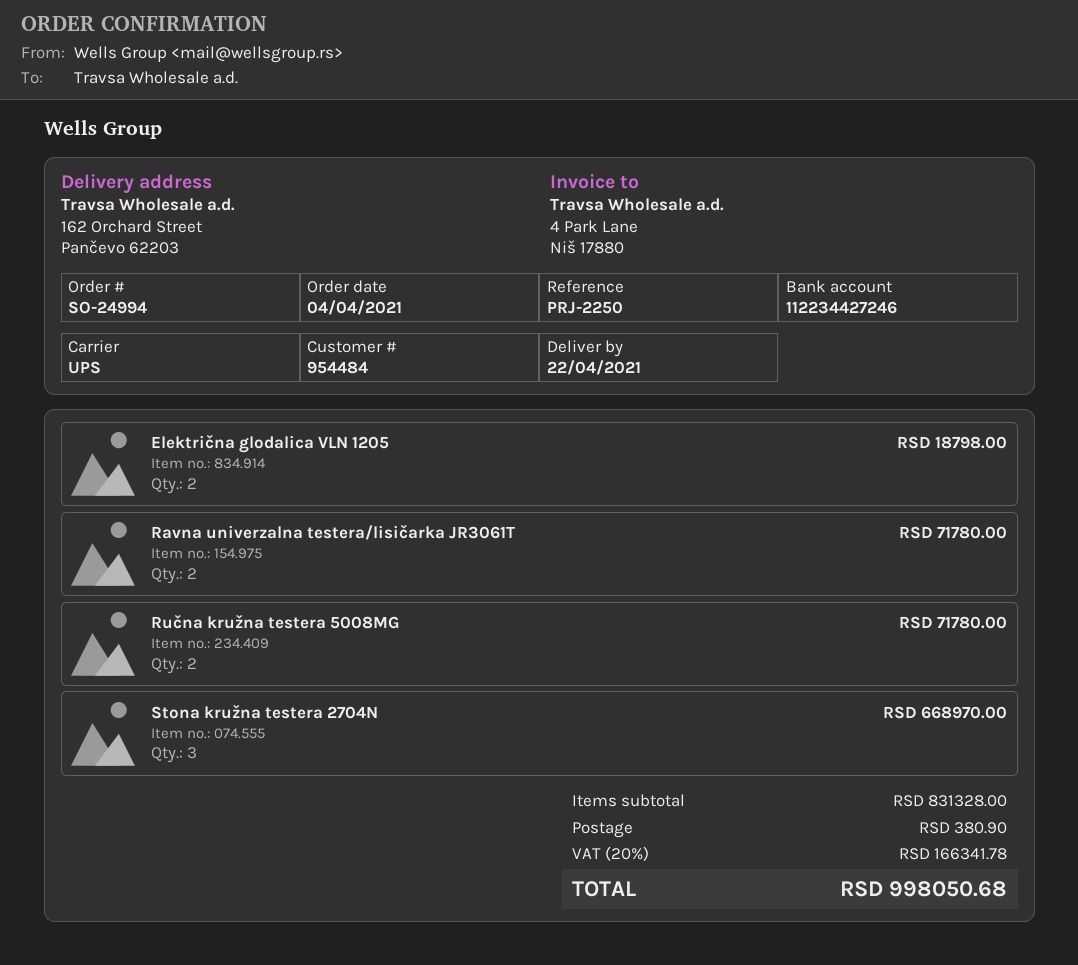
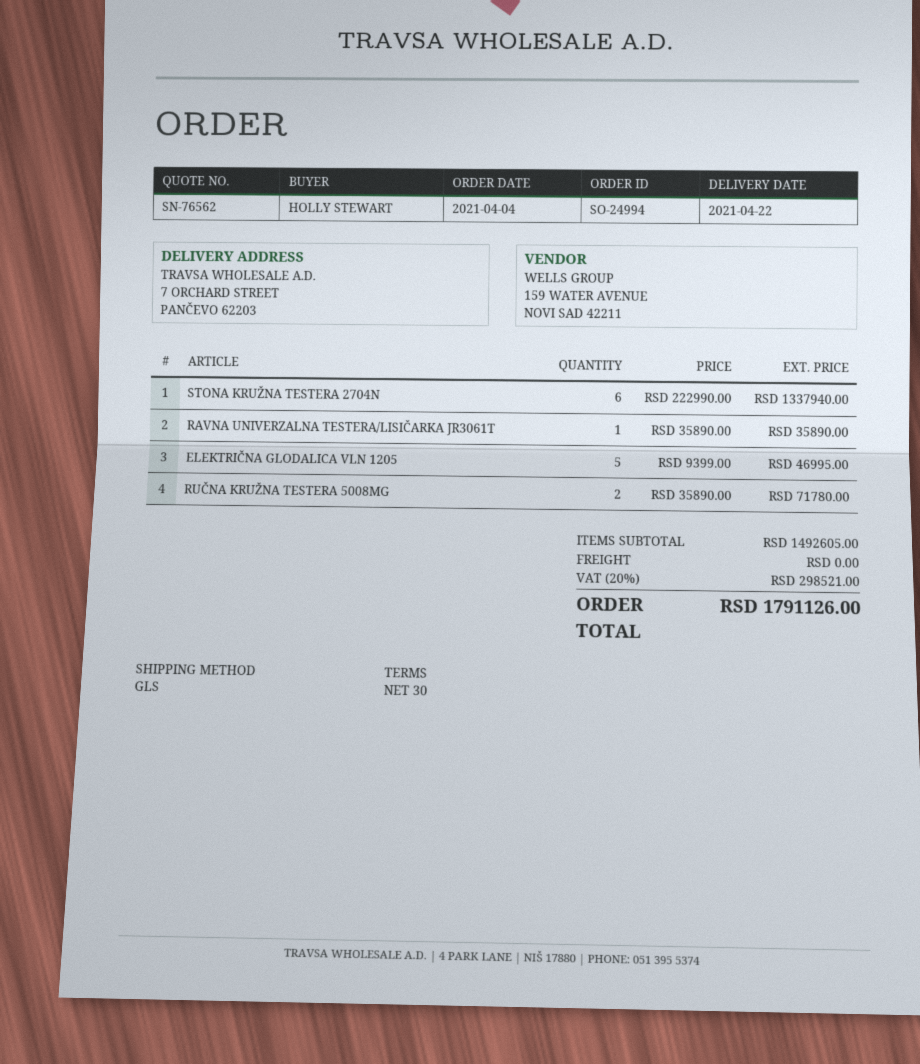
shipping method: UPS -> GLS
ship to: 162 Orchard Street, Pančevo 62203 -> 7 ORCHARD STREET, PANČEVO 62203
Električna glodalica VLN 1205: 2 for 18798.00 -> 5 for 46995.00
Ravna univerzalna testera/lisičarka JR3061T: 2 for 71780.00 -> 1 for 35890.00
Stona kružna testera 2704N: 3 for 668970.00 -> 6 for 1337940.00
subtotal: 831328.00 -> 1492605.00
shipping: 380.90 -> 0.00
tax: 20% = 166341.78 -> 20% = 298521.00
total: 998050.68 -> 1791126.00

